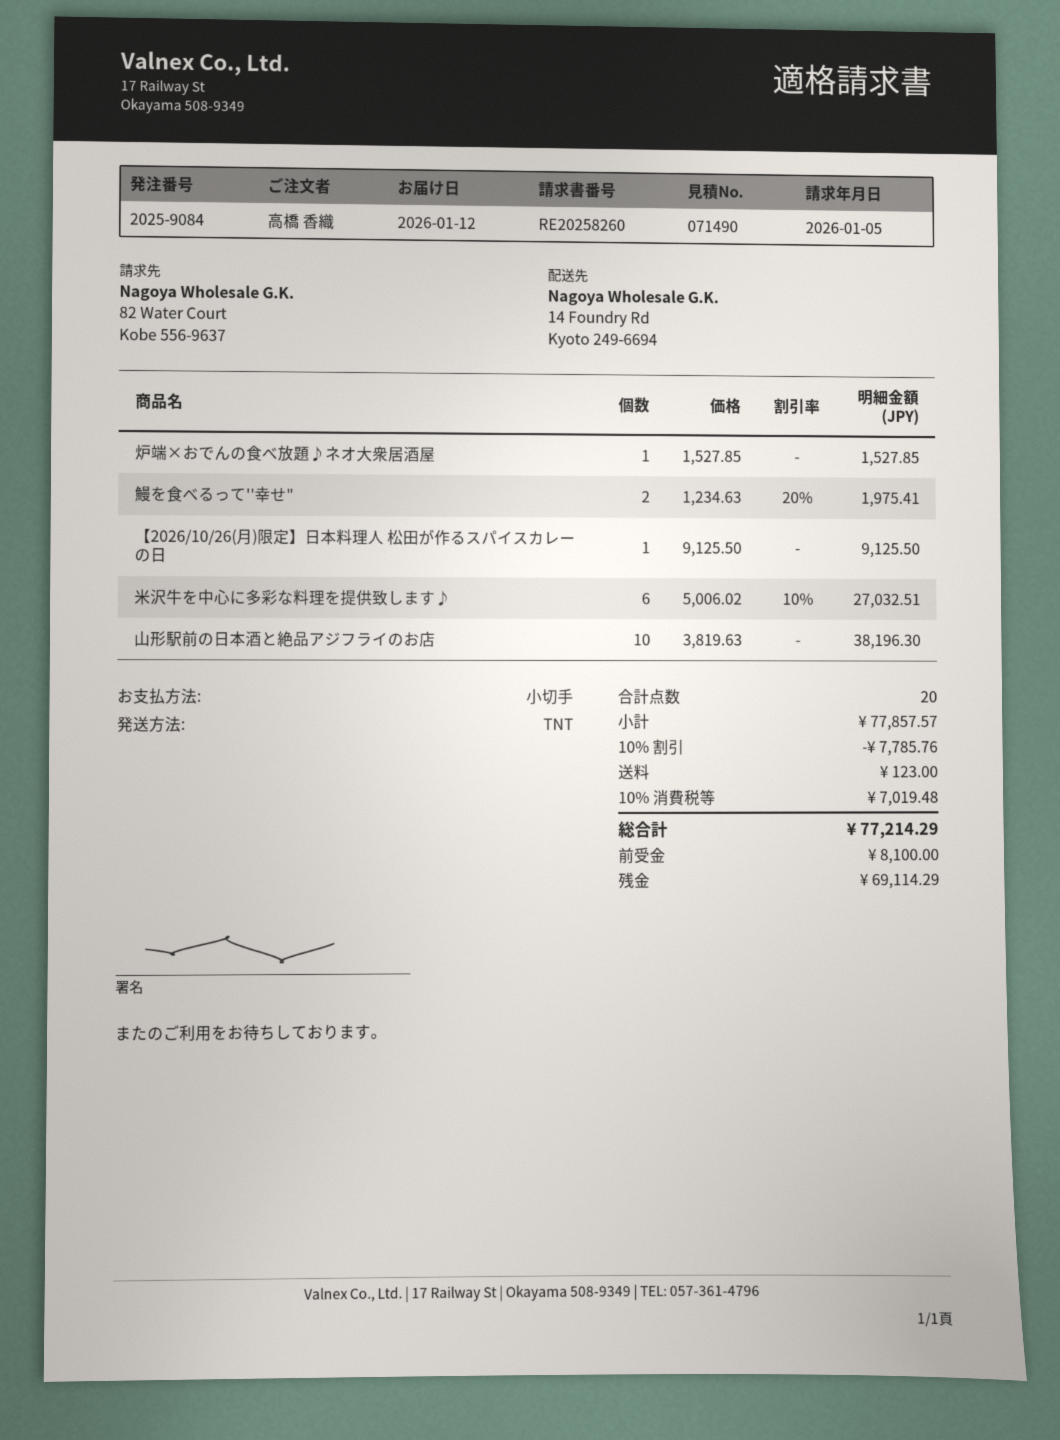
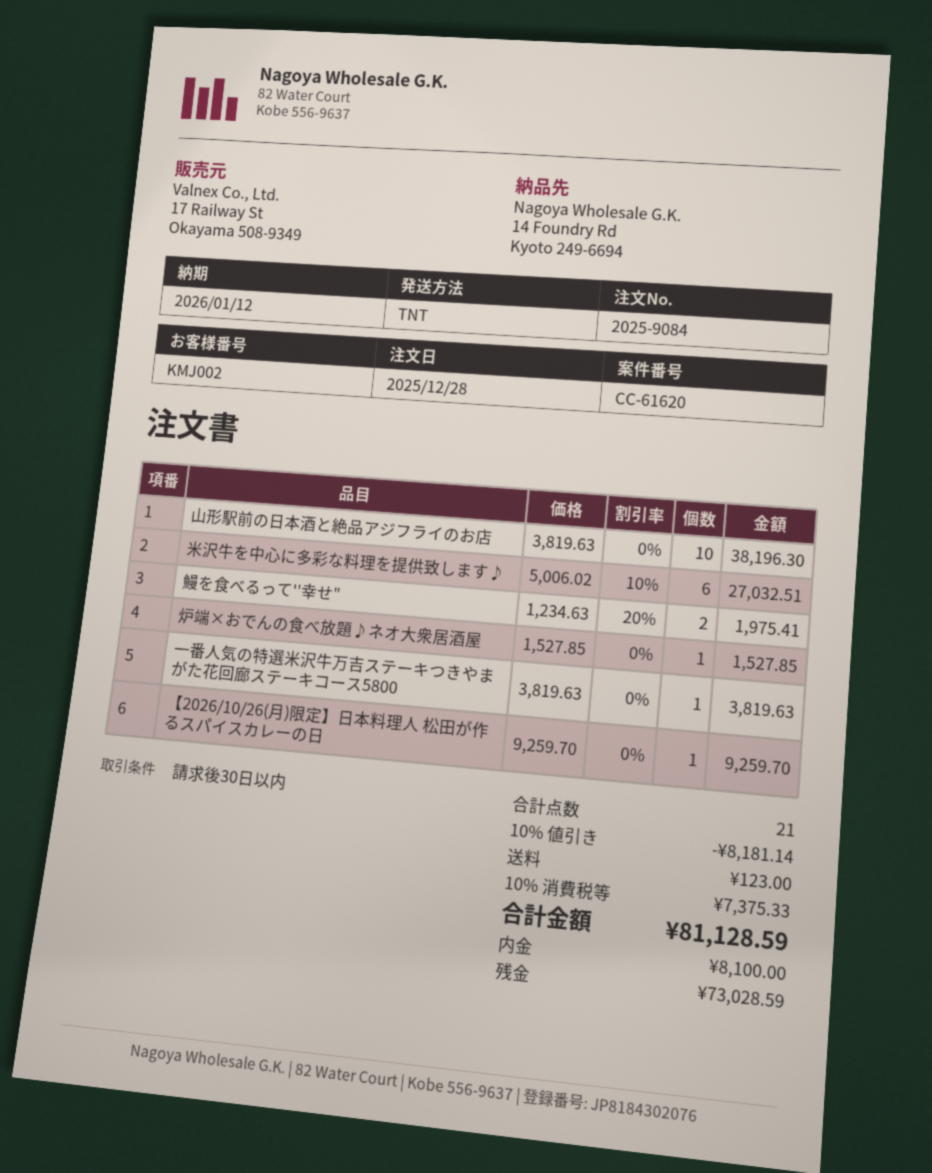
【2026/10/26(月)限定】日本料理人 松田が作るスパイスカレーの日: 1 x 9125.50 = 9125.50 -> 1 x 9259.70 = 9259.70
一番人気の特選米沢牛万吉ステーキつきやまがた花回廊ステーキコース5800: none -> 1 x 3819.63 = 3819.63
total quantity: 20 -> 21
discount: 10% = 7785.76 -> 10% = 8181.14
tax: 10% = 7019.48 -> 10% = 7375.33
total: 77214.29 -> 81128.59
balance: 69114.29 -> 73028.59

